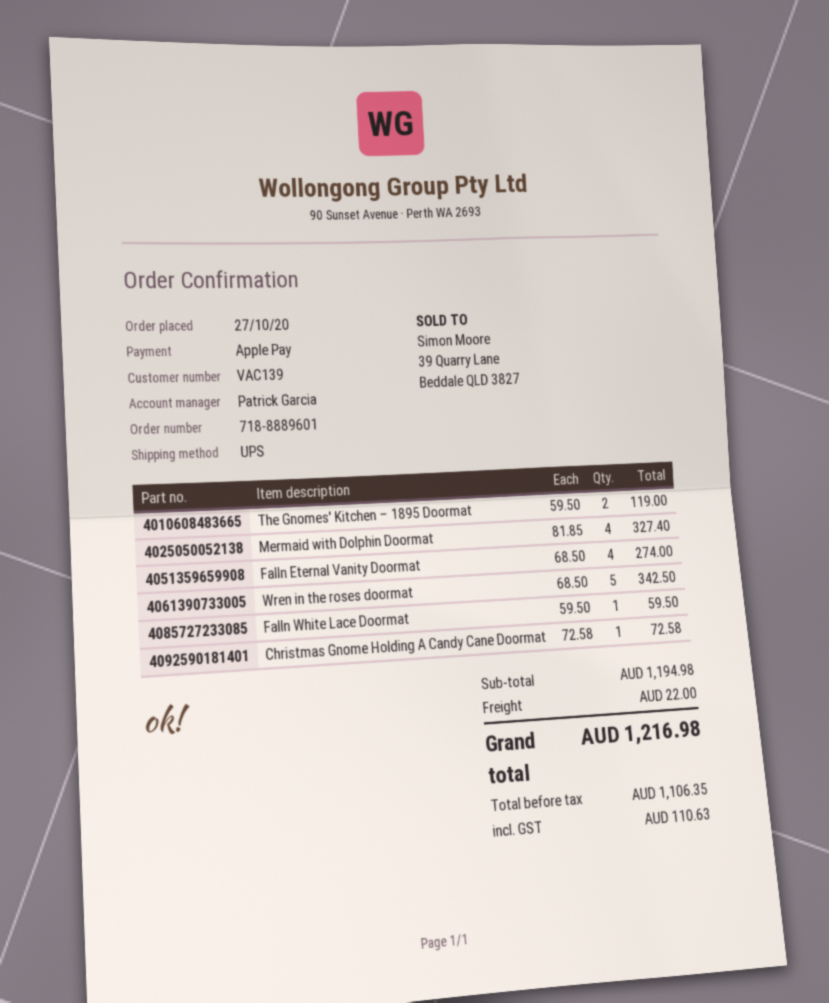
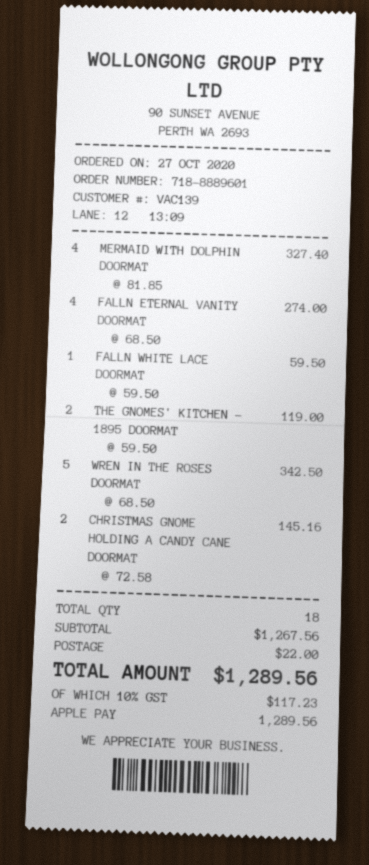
Christmas Gnome Holding A Candy Cane Doormat: 1 x 72.58 = 72.58 -> 2 x 72.58 = 145.16
subtotal: 1194.98 -> 1267.56
tax: 110.63 -> 117.23
total: 1216.98 -> 1289.56

